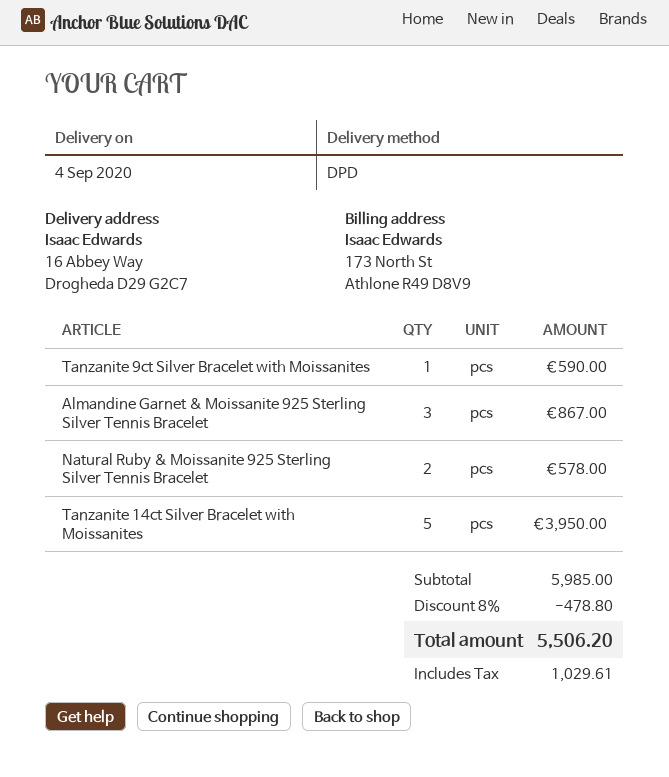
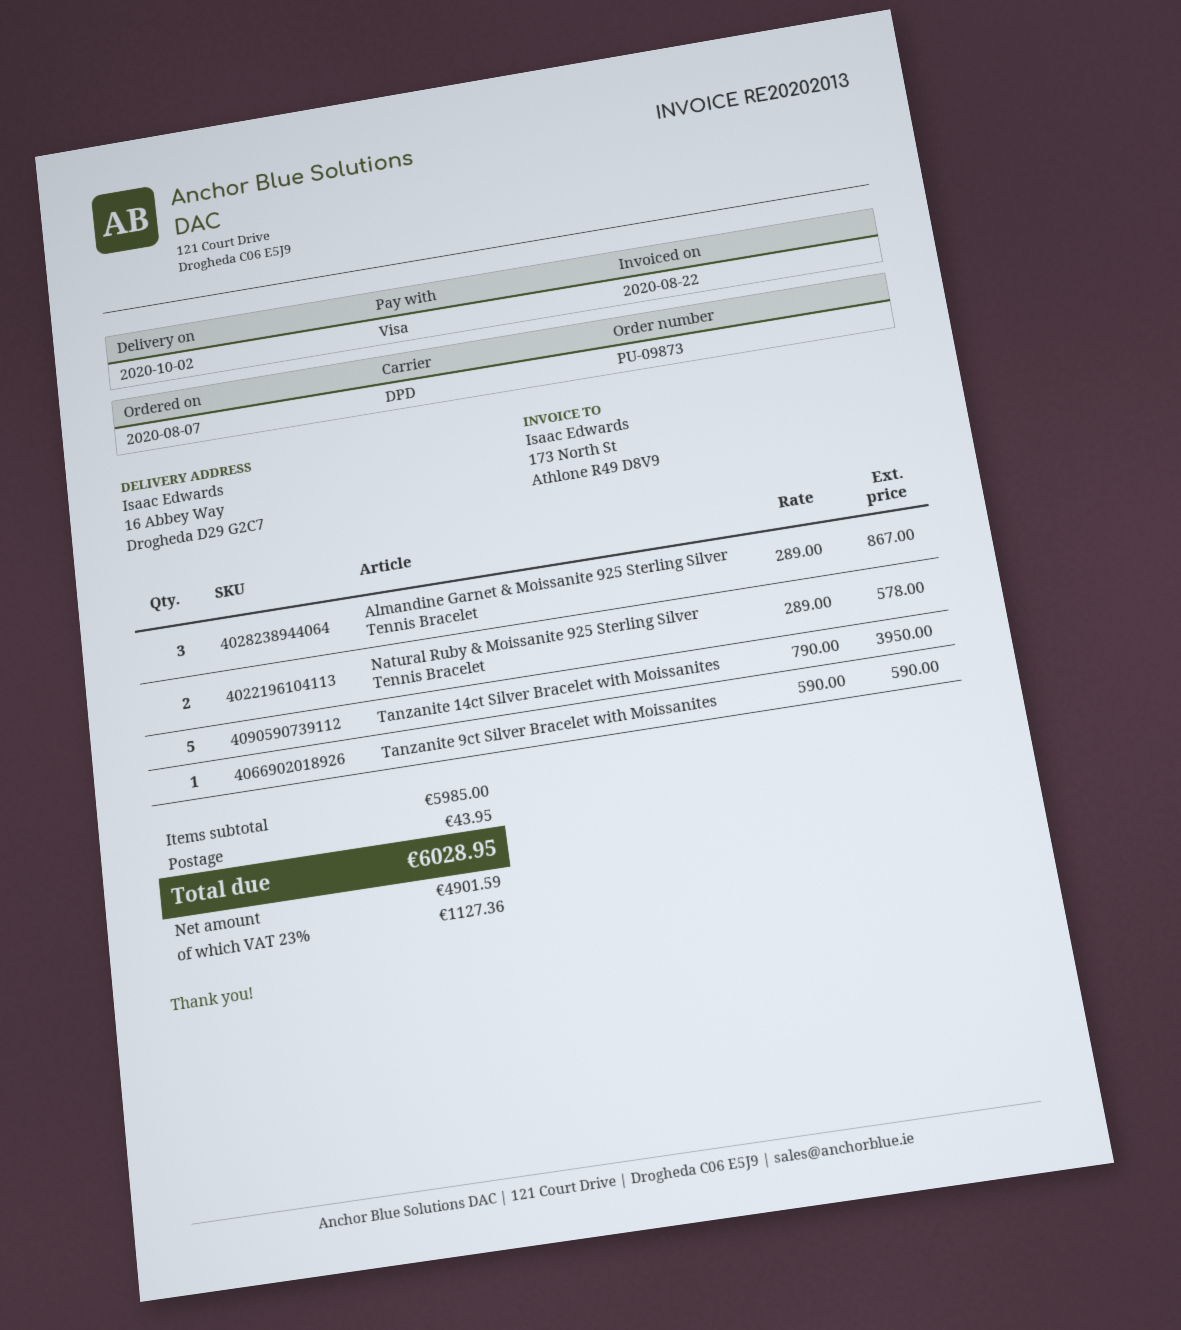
delivery date: 2020-09-04 -> 2020-10-02
discount: 8% = 478.80 -> none
shipping: none -> 43.95
tax: 1029.61 -> 1127.36
total: 5506.20 -> 6028.95

